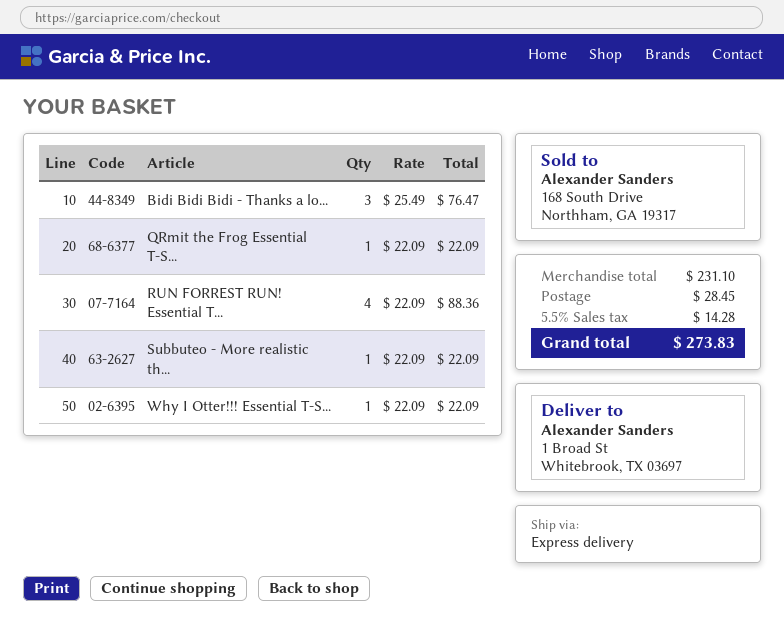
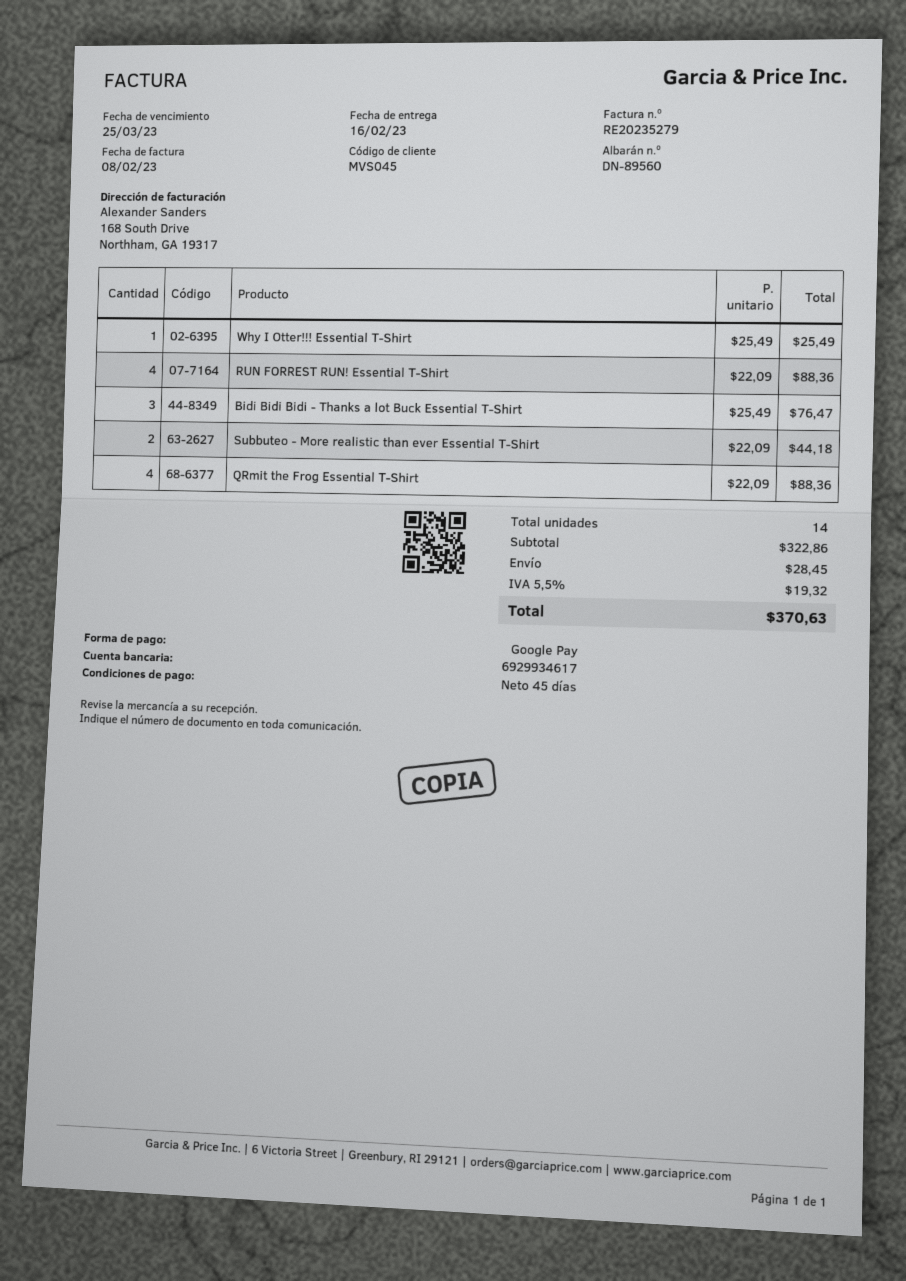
QRmit the Frog Essential T-S...: 1 x 22.09 = 22.09 -> 4 x 22.09 = 88.36
Subbuteo - More realistic th...: 1 x 22.09 = 22.09 -> 2 x 22.09 = 44.18
Why I Otter!!! Essential T-S...: 1 x 22.09 = 22.09 -> 1 x 25.49 = 25.49
subtotal: 231.10 -> 322.86
tax: 5.5% = 14.28 -> 5.5% = 19.32
total: 273.83 -> 370.63

